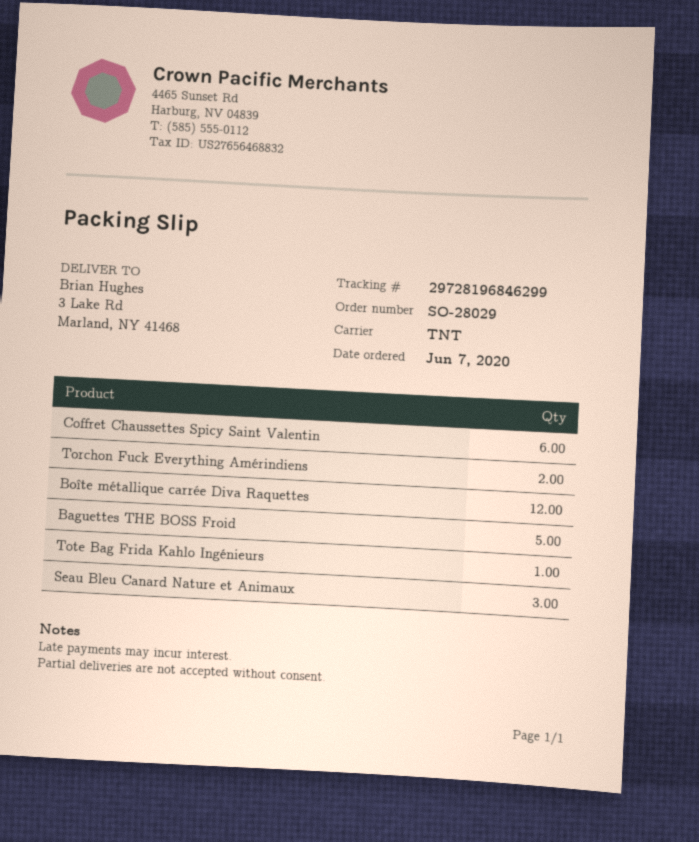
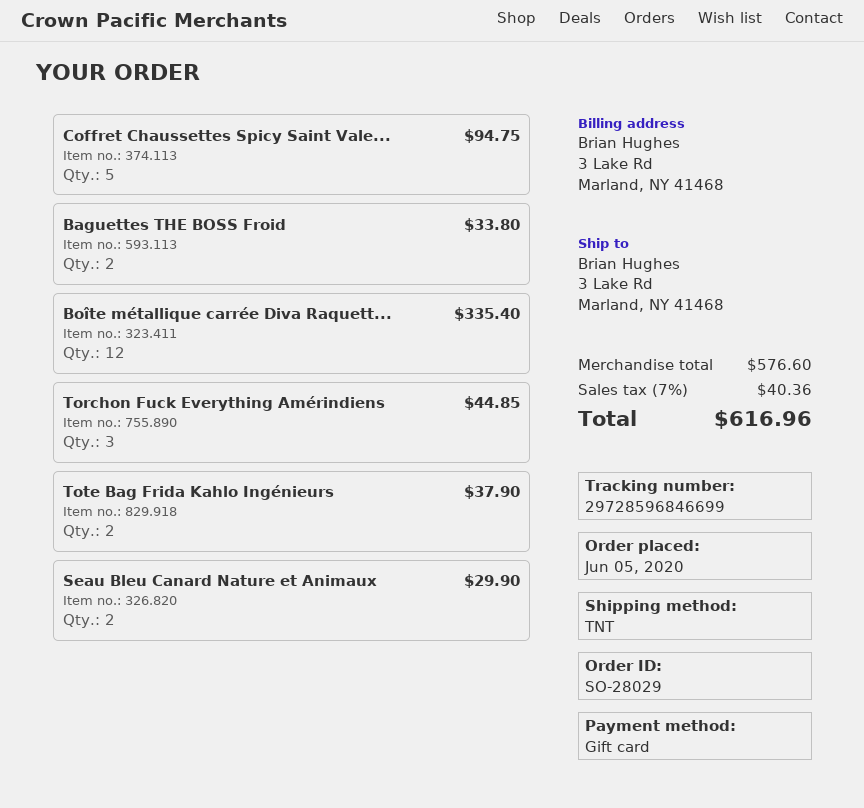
order date: 2020-06-07 -> 2020-06-05
tracking number: 29728196846299 -> 29728596846699
Coffret Chaussettes Spicy Saint Valentin: 6 -> 5
Torchon Fuck Everything Amérindiens: 2 -> 3
Baguettes THE BOSS Froid: 5 -> 2
Tote Bag Frida Kahlo Ingénieurs: 1 -> 2
Seau Bleu Canard Nature et Animaux: 3 -> 2

